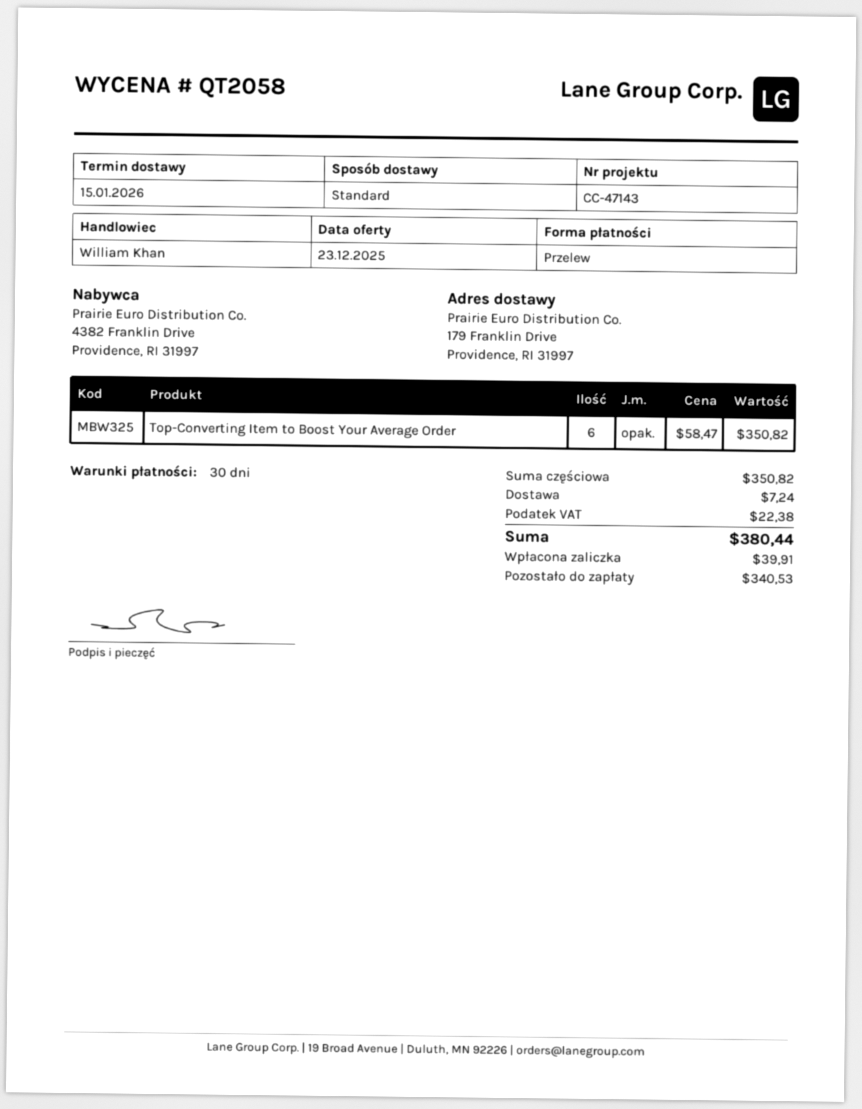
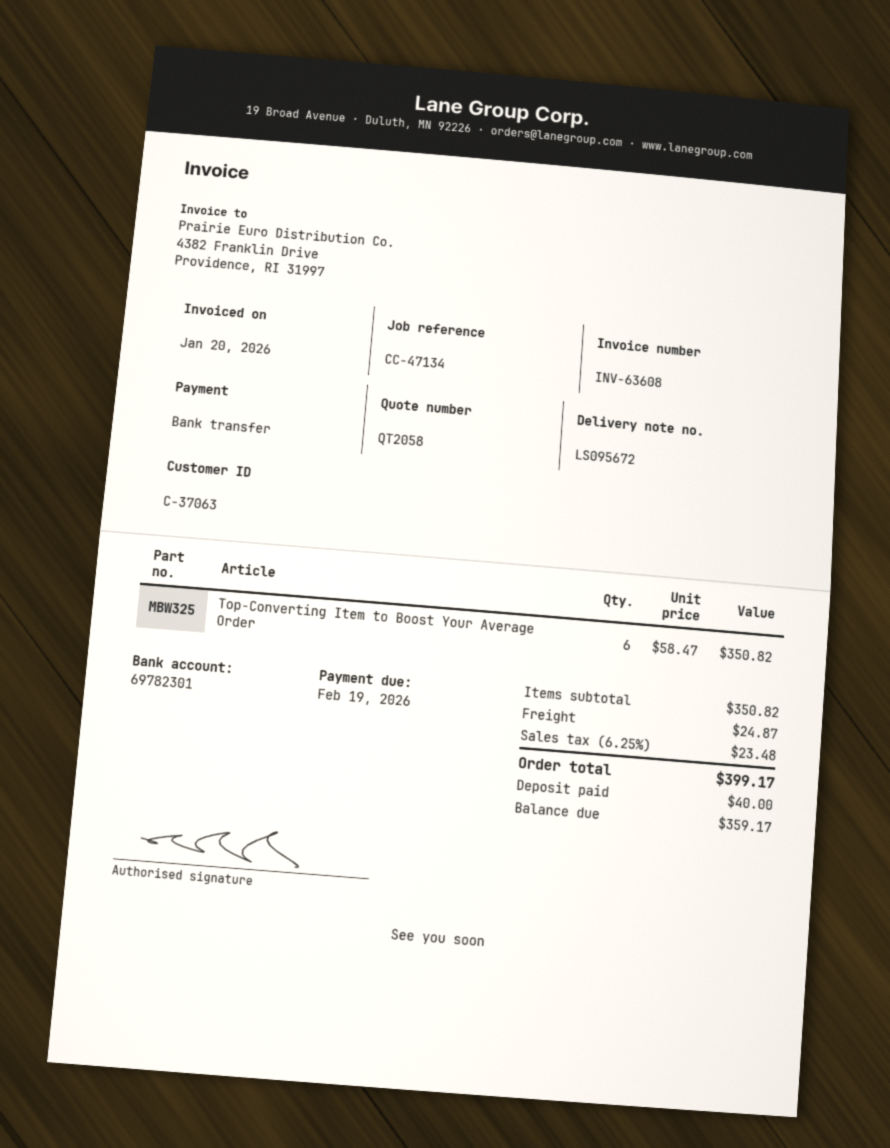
reference: CC-47143 -> CC-47134
shipping: 7.24 -> 24.87
tax: 22.38 -> 23.48
total: 380.44 -> 399.17
deposit: 39.91 -> 40.00
balance: 340.53 -> 359.17

